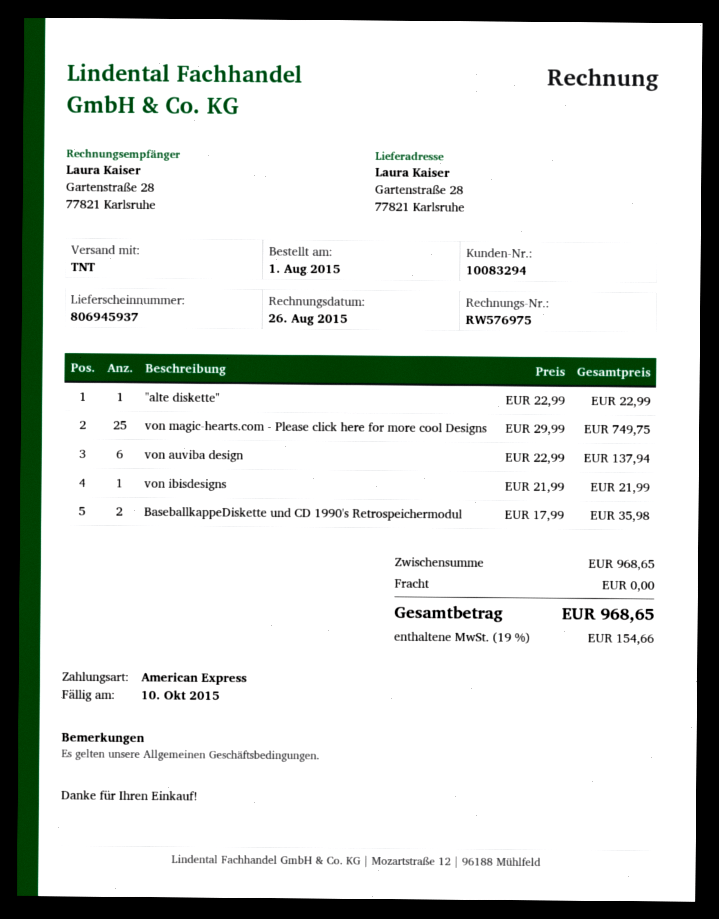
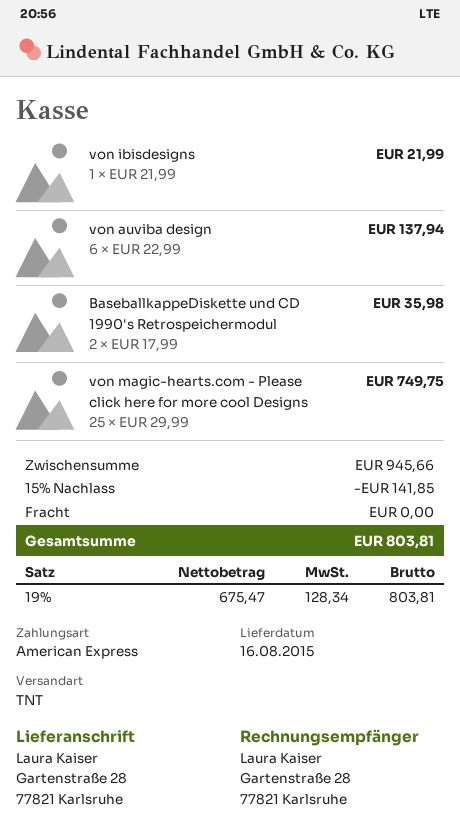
"alte diskette": 1 x 22.99 = 22.99 -> none
subtotal: 968.65 -> 945.66
discount: none -> 15% = 141.85
tax: 19% = 154.66 -> 19% = 128.34
total: 968.65 -> 803.81

